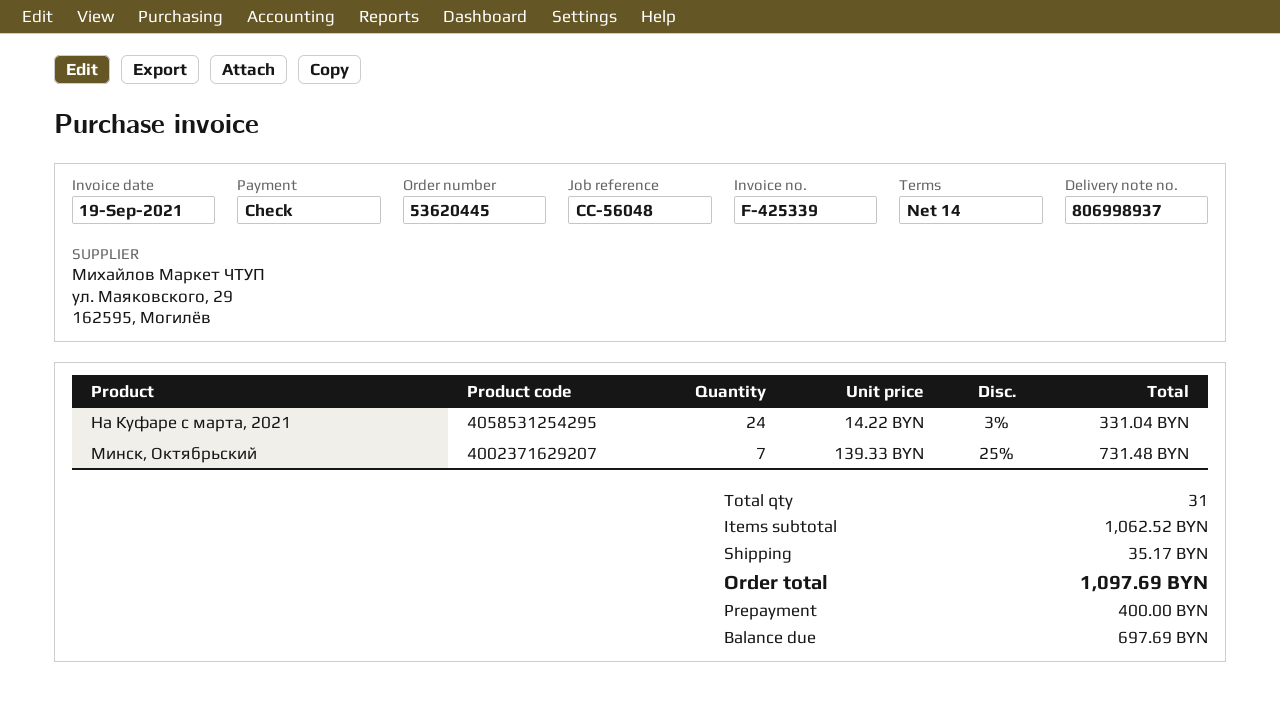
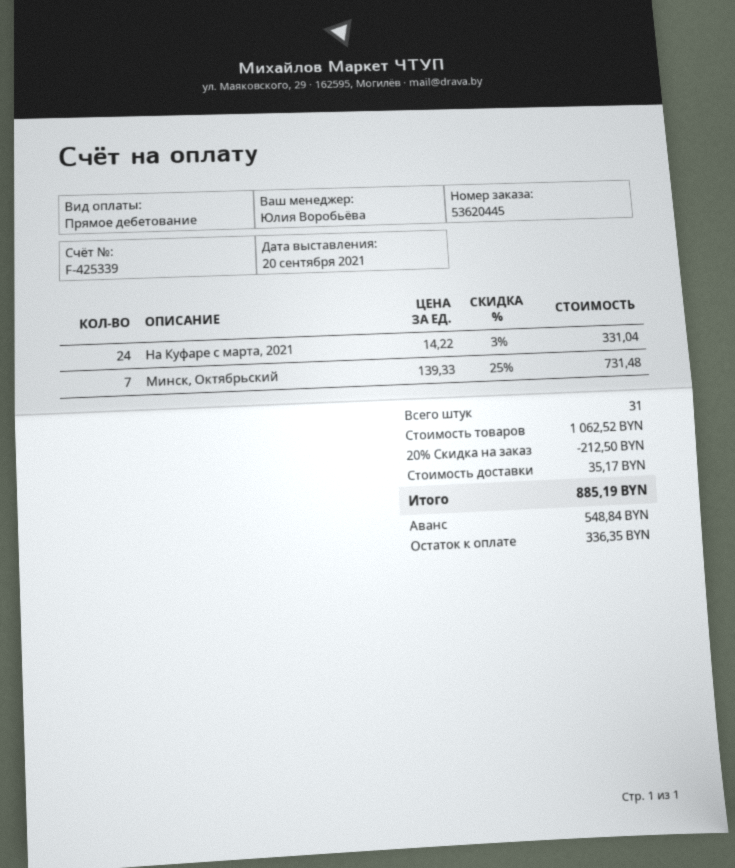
invoice date: 2021-09-19 -> 2021-09-20
payment method: cheque -> direct debit
discount: none -> 20% = 212.50
total: 1097.69 -> 885.19
deposit: 400.00 -> 548.84
balance: 697.69 -> 336.35

